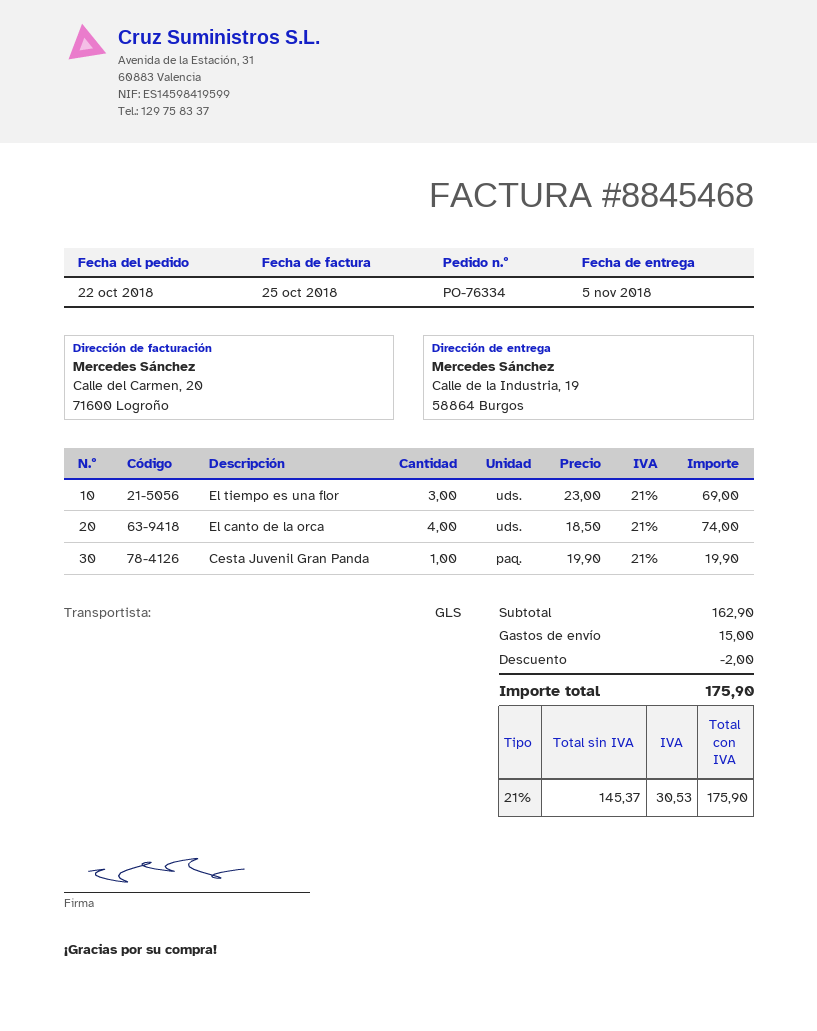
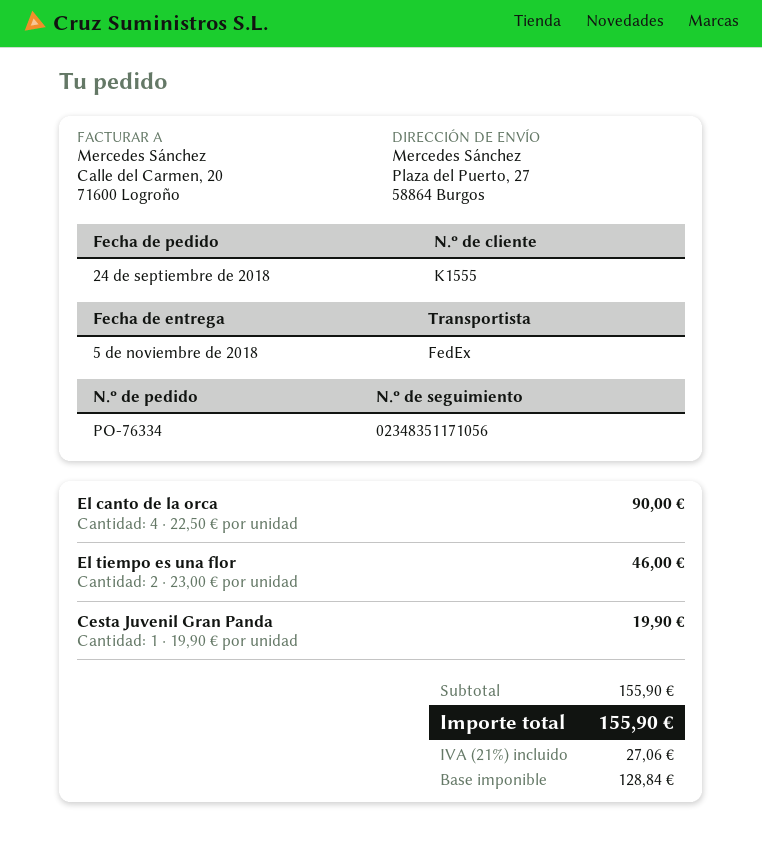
order date: 2018-10-22 -> 2018-09-24
shipping method: GLS -> FedEx
ship to: Calle de la Industria, 19, 58864 Burgos -> Plaza del Puerto, 27, 58864 Burgos
El tiempo es una flor: 3 x 23.00 = 69.00 -> 2 x 23.00 = 46.00
El canto de la orca: 4 x 18.50 = 74.00 -> 4 x 22.50 = 90.00
subtotal: 162.90 -> 155.90
discount: 2.00 -> none
shipping: 15.00 -> none
net: 145.37 -> 128.84
tax: 21% = 30.53 -> 21% = 27.06
total: 175.90 -> 155.90

